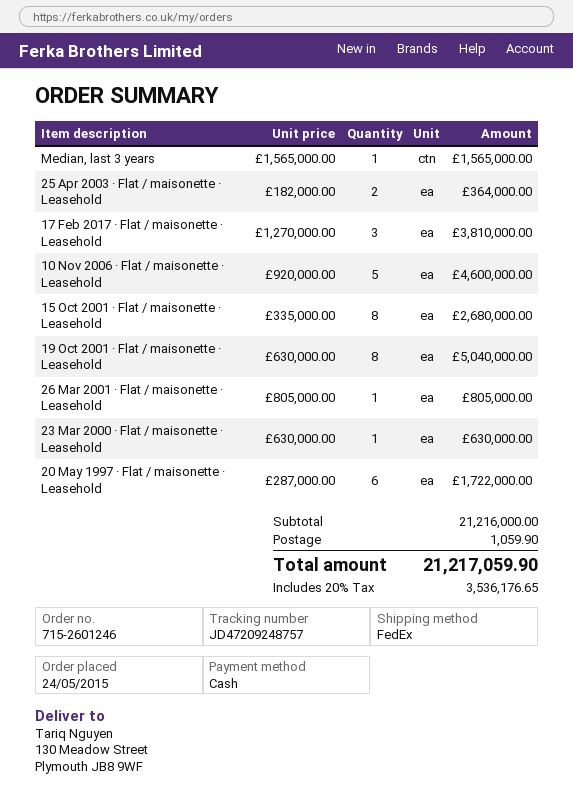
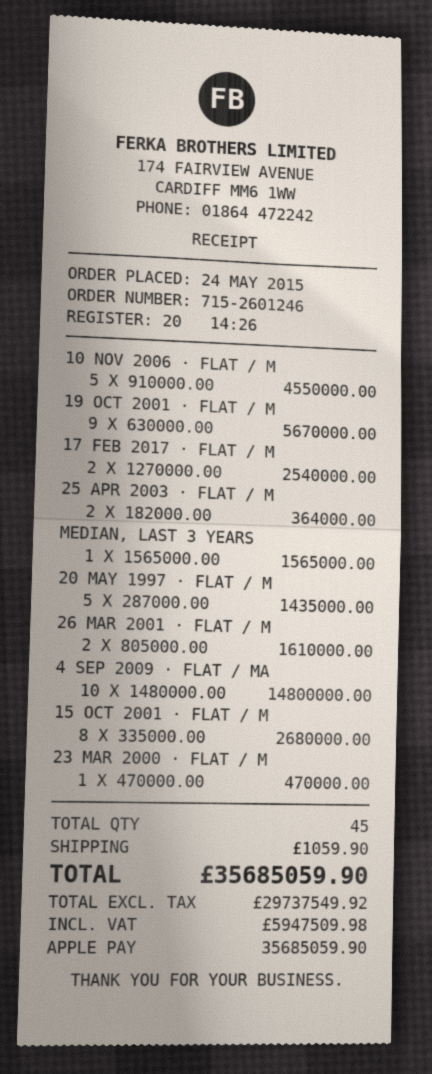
payment method: cash -> Apple Pay
17 Feb 2017 · Flat / maisonette · Leasehold: 3 x 1270000.00 = 3810000.00 -> 2 x 1270000.00 = 2540000.00
10 Nov 2006 · Flat / maisonette · Leasehold: 5 x 920000.00 = 4600000.00 -> 5 x 910000.00 = 4550000.00
19 Oct 2001 · Flat / maisonette · Leasehold: 8 x 630000.00 = 5040000.00 -> 9 x 630000.00 = 5670000.00
26 Mar 2001 · Flat / maisonette · Leasehold: 1 x 805000.00 = 805000.00 -> 2 x 805000.00 = 1610000.00
23 Mar 2000 · Flat / maisonette · Leasehold: 1 x 630000.00 = 630000.00 -> 1 x 470000.00 = 470000.00
20 May 1997 · Flat / maisonette · Leasehold: 6 x 287000.00 = 1722000.00 -> 5 x 287000.00 = 1435000.00
4 SEP 2009 · FLAT / MA: none -> 10 x 1480000.00 = 14800000.00
tax: 3536176.65 -> 5947509.98
total: 21217059.90 -> 35685059.90

